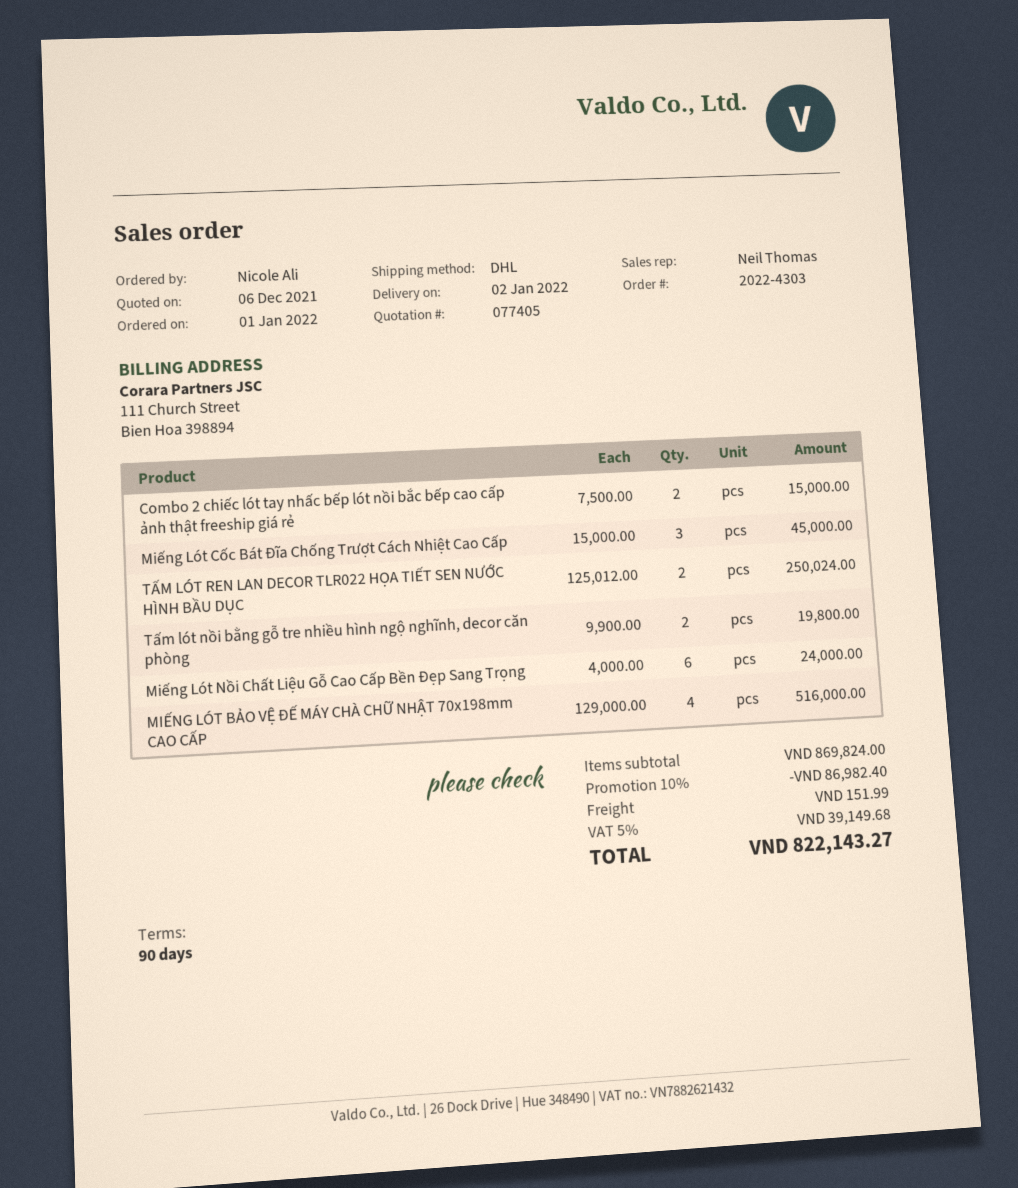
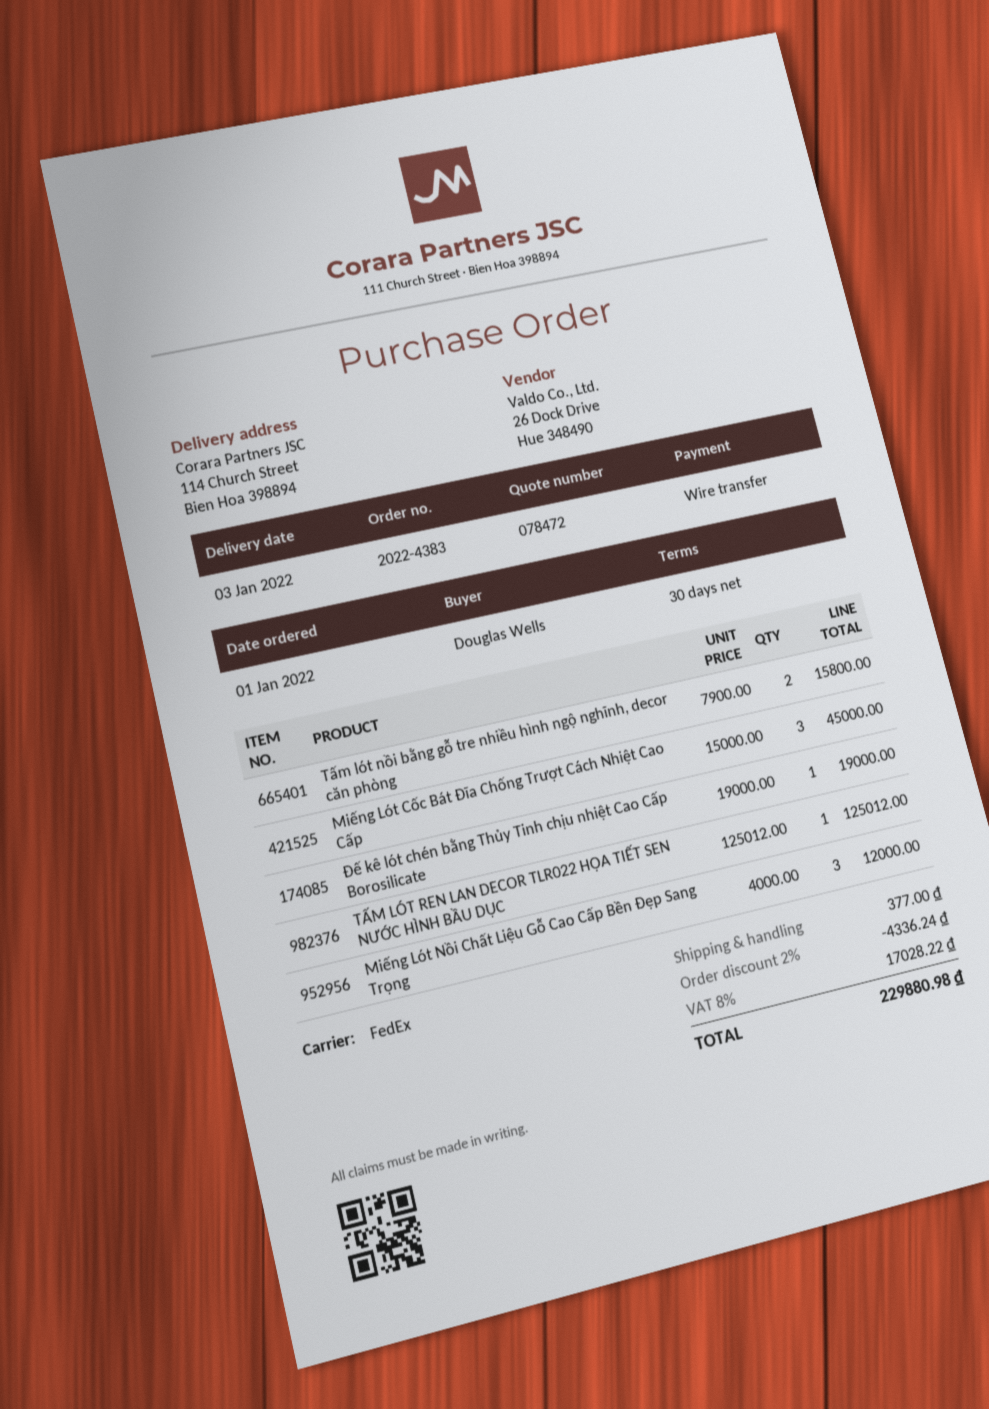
quote number: 077405 -> 078472
order number: 2022-4303 -> 2022-4383
delivery date: 2022-01-02 -> 2022-01-03
payment terms: 90 days -> 30 days
ordered by: Nicole Ali -> Douglas Wells
shipping method: DHL -> FedEx
Combo 2 chiếc lót tay nhấc bếp lót nồi bắc bếp cao cấp ảnh thật freeship giá rẻ: 2 x 7500.00 = 15000.00 -> none
TẤM LÓT REN LAN DECOR TLR022 HỌA TIẾT SEN NƯỚC HÌNH BẦU DỤC: 2 x 125012.00 = 250024.00 -> 1 x 125012.00 = 125012.00
Tấm lót nồi bằng gỗ tre nhiều hình ngộ nghĩnh, decor căn phòng: 2 x 9900.00 = 19800.00 -> 2 x 7900.00 = 15800.00
Miếng Lót Nồi Chất Liệu Gỗ Cao Cấp Bền Đẹp Sang Trọng: 6 x 4000.00 = 24000.00 -> 3 x 4000.00 = 12000.00
MIẾNG LÓT BẢO VỆ ĐẾ MÁY CHÀ CHỮ NHẬT 70x198mm CAO CẤP: 4 x 129000.00 = 516000.00 -> none
Đế kê lót chén bằng Thủy Tinh chịu nhiệt Cao Cấp Borosilicate: none -> 1 x 19000.00 = 19000.00
discount: 10% = 86982.40 -> 2% = 4336.24
shipping: 151.99 -> 377.00
tax: 5% = 39149.68 -> 8% = 17028.22
total: 822143.27 -> 229880.98

